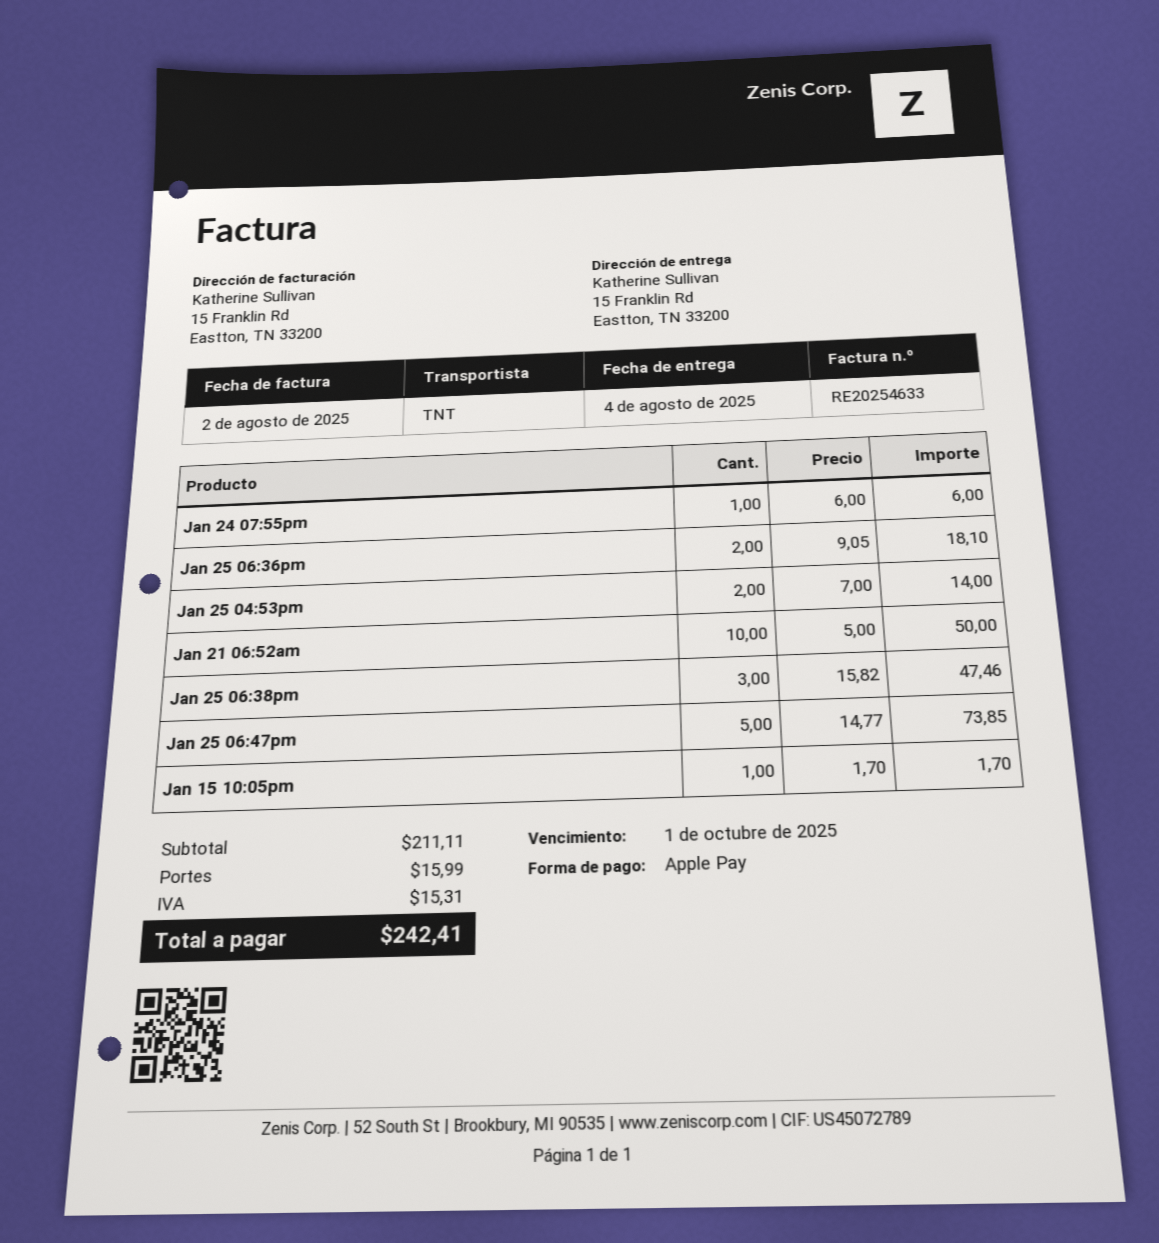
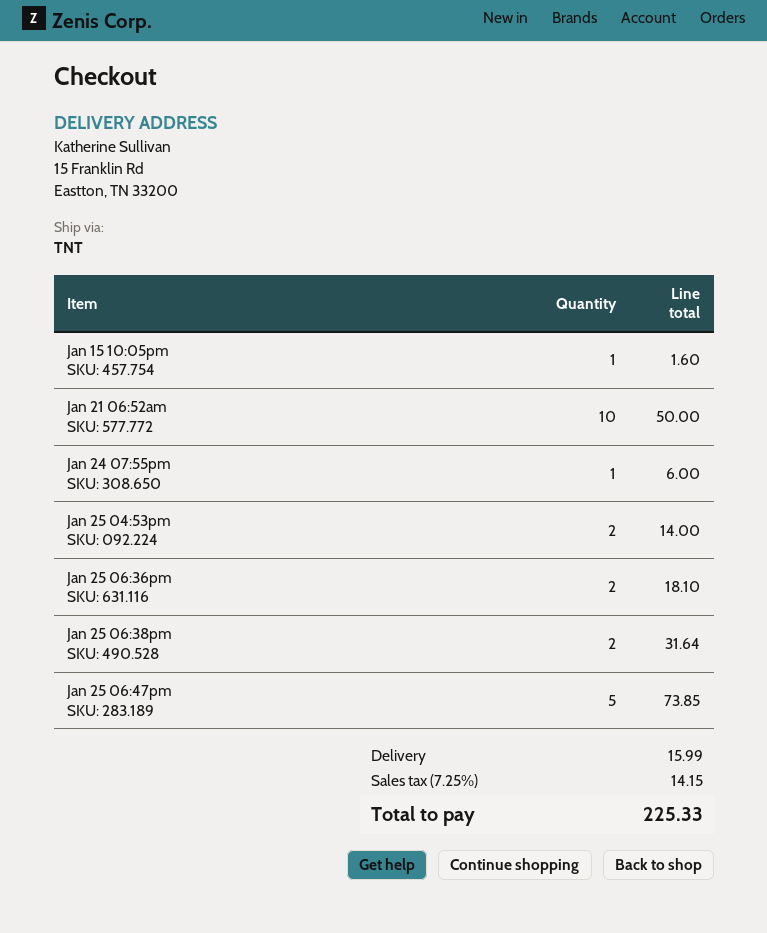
Jan 25 06:38pm: 3 for 47.46 -> 2 for 31.64
Jan 15 10:05pm: 1 for 1.70 -> 1 for 1.60
tax: 15.31 -> 14.15
total: 242.41 -> 225.33

